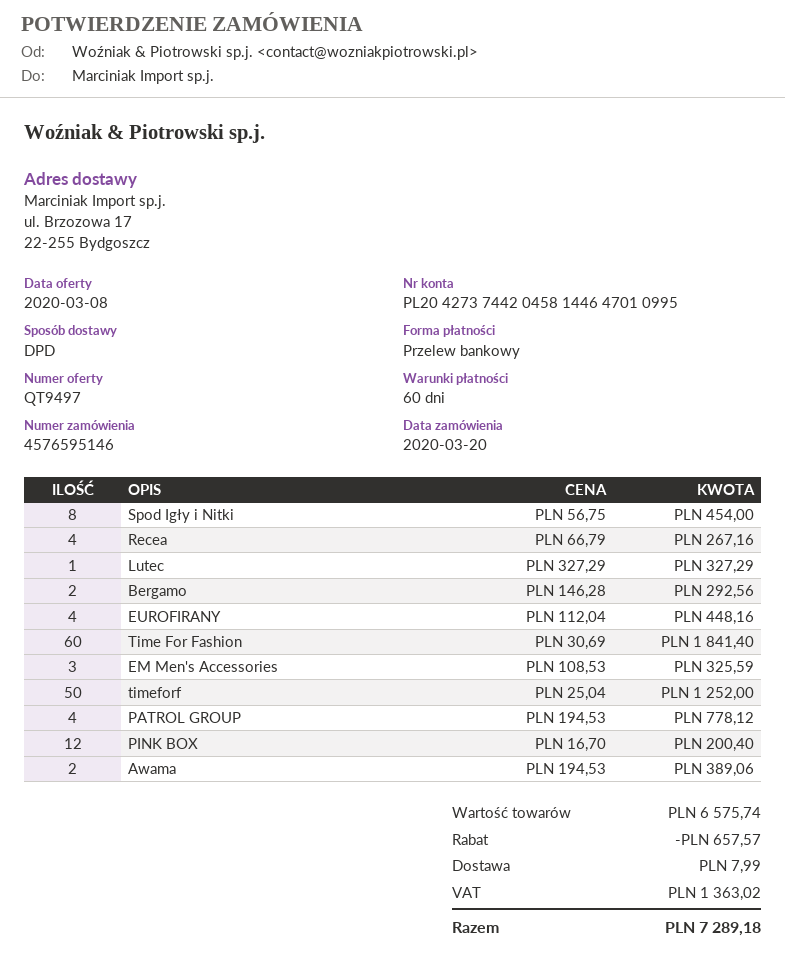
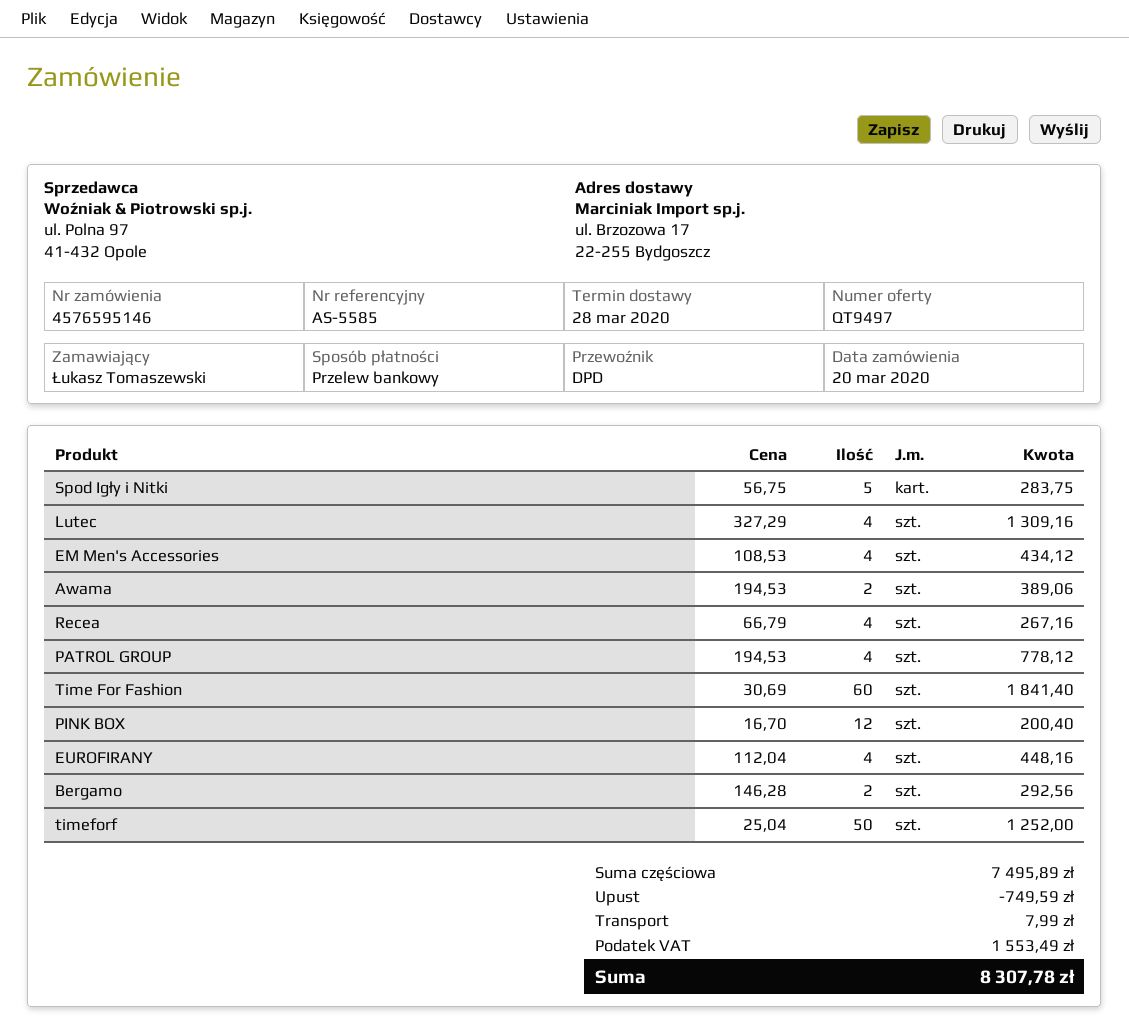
Spod Igły i Nitki: 8 x 56.75 = 454.00 -> 5 x 56.75 = 283.75
Lutec: 1 x 327.29 = 327.29 -> 4 x 327.29 = 1309.16
EM Men's Accessories: 3 x 108.53 = 325.59 -> 4 x 108.53 = 434.12
subtotal: 6575.74 -> 7495.89
discount: 657.57 -> 749.59
tax: 1363.02 -> 1553.49
total: 7289.18 -> 8307.78

